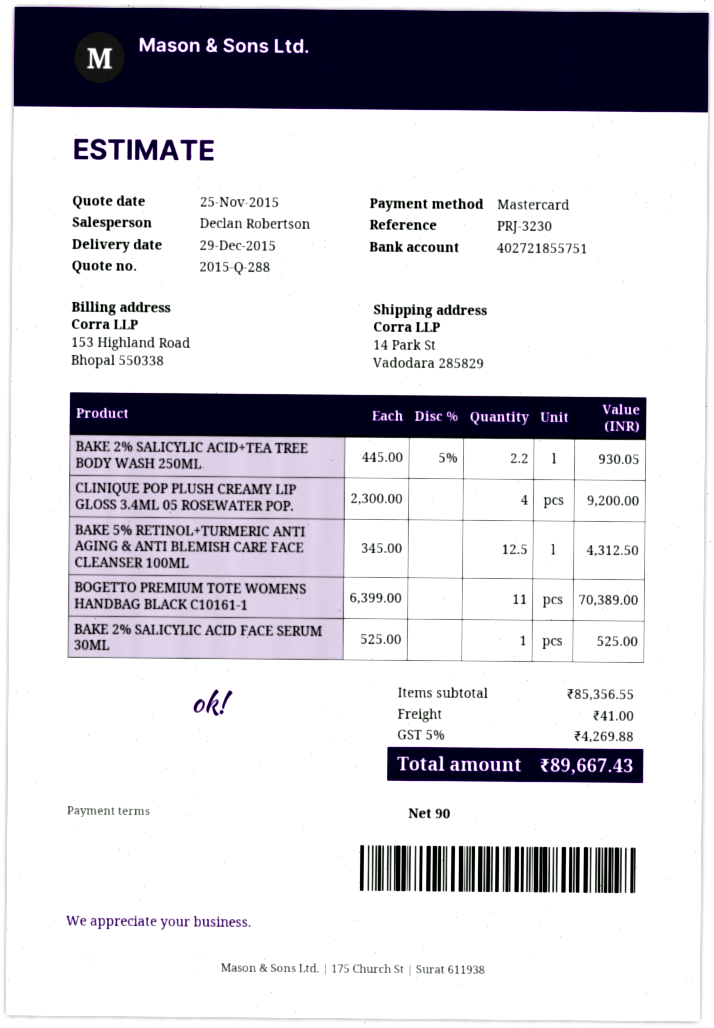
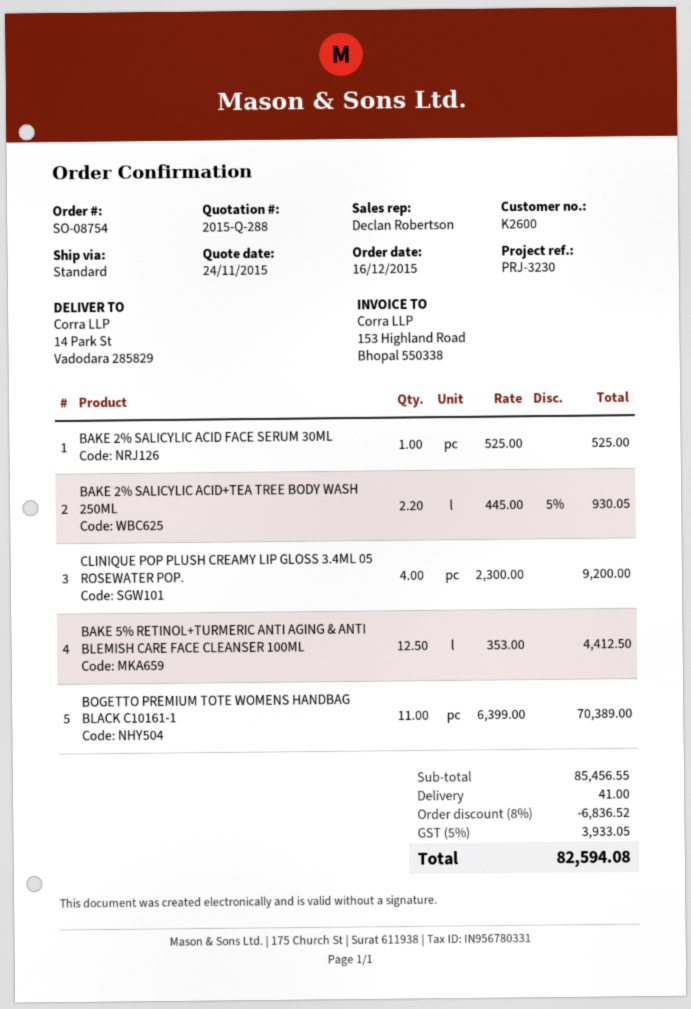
quote date: 2015-11-25 -> 2015-11-24
BAKE 5% RETINOL+TURMERIC ANTI AGING & ANTI BLEMISH CARE FACE CLEANSER 100ML: 12.5 x 345.00 = 4312.50 -> 12.5 x 353.00 = 4412.50
subtotal: 85356.55 -> 85456.55
discount: none -> 8% = 6836.52
tax: 5% = 4269.88 -> 5% = 3933.05
total: 89667.43 -> 82594.08

